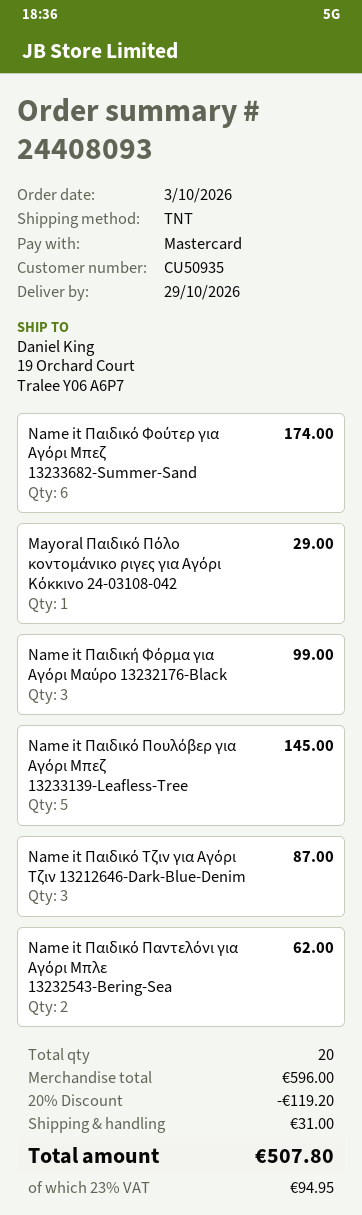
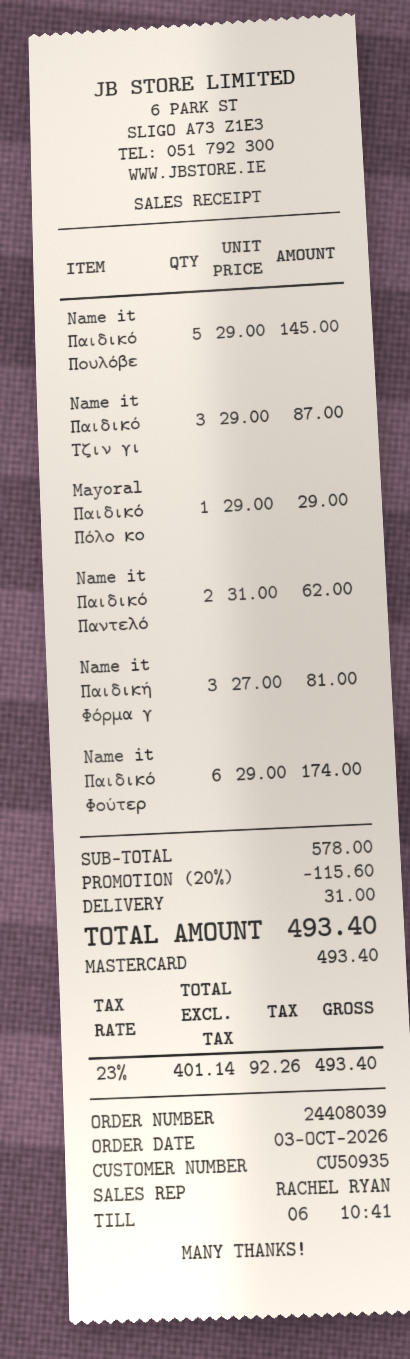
order number: 24408093 -> 24408039
Name it Παιδική Φόρμα για Αγόρι Μαύρο 13232176-Black: 3 for 99.00 -> 3 for 81.00
subtotal: 596.00 -> 578.00
discount: 20% = 119.20 -> 20% = 115.60
tax: 23% = 94.95 -> 23% = 92.26
total: 507.80 -> 493.40

